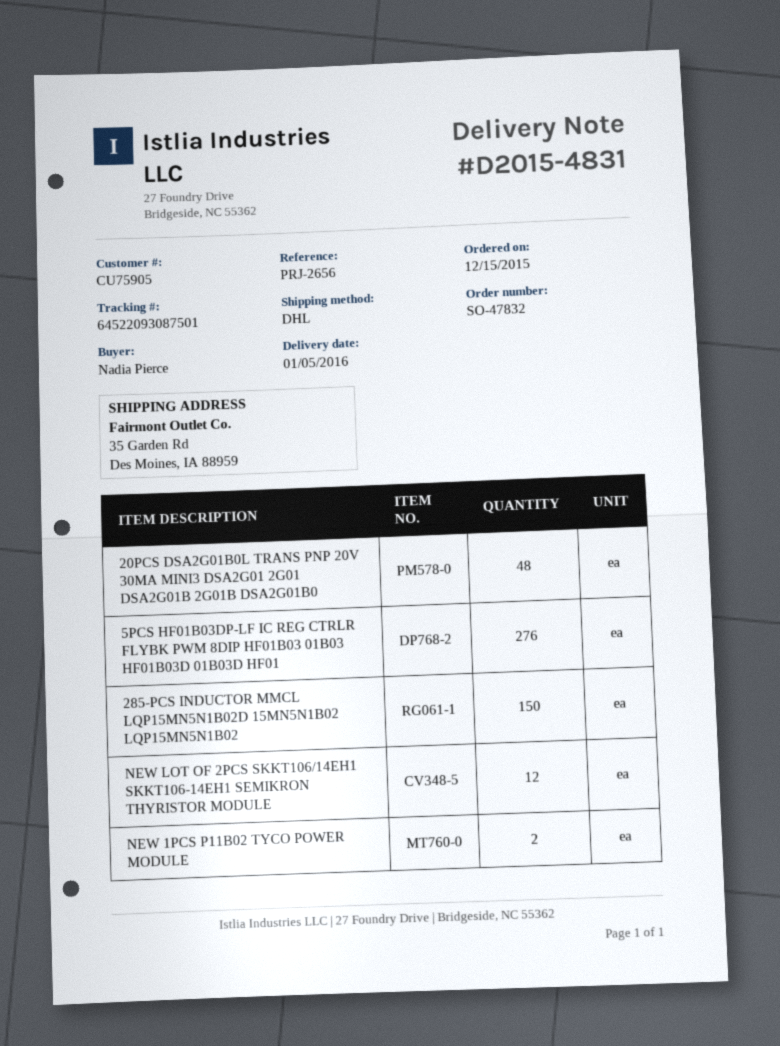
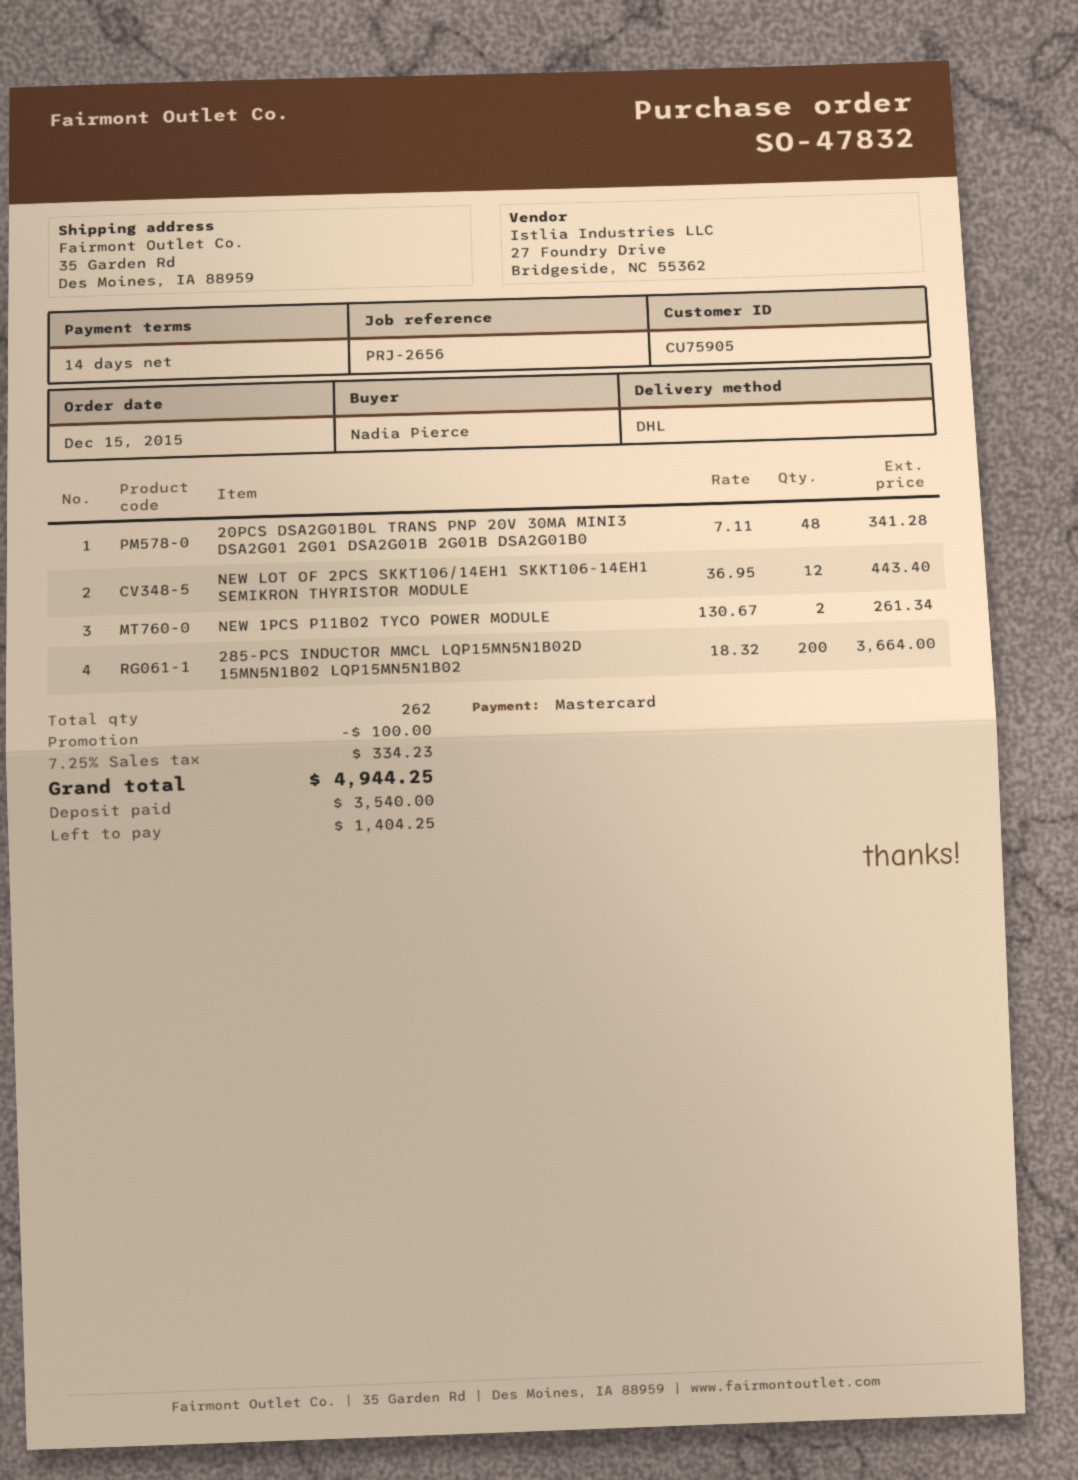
5PCS HF01B03DP-LF IC REG CTRLR FLYBK PWM 8DIP HF01B03 01B03 HF01B03D 01B03D HF01: 276 -> none
285-PCS INDUCTOR MMCL LQP15MN5N1B02D 15MN5N1B02 LQP15MN5N1B02: 150 -> 200

